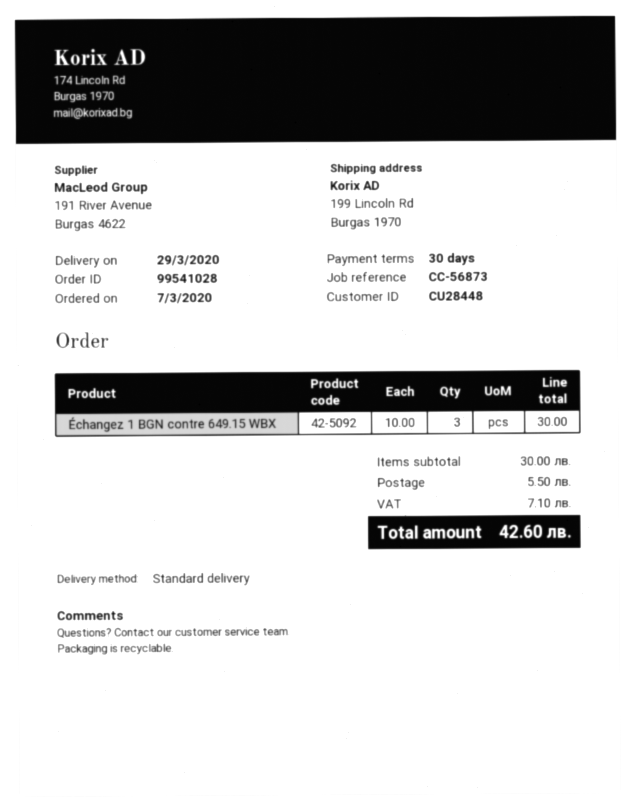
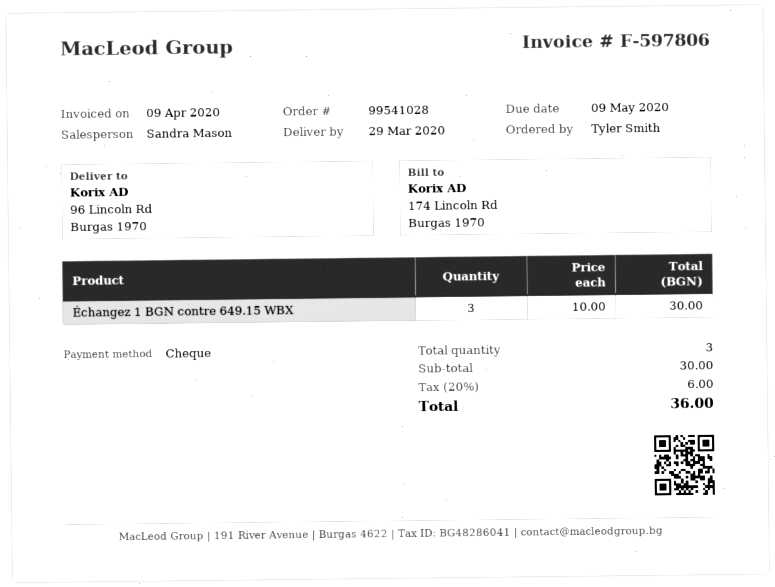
ship to: 199 Lincoln Rd, Burgas 1970 -> 96 Lincoln Rd, Burgas 1970
shipping: 5.50 -> none
tax: 7.10 -> 6.00
total: 42.60 -> 36.00

